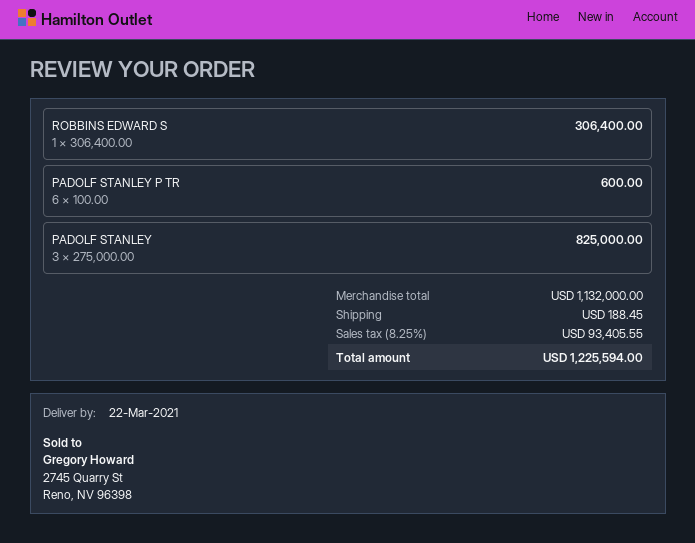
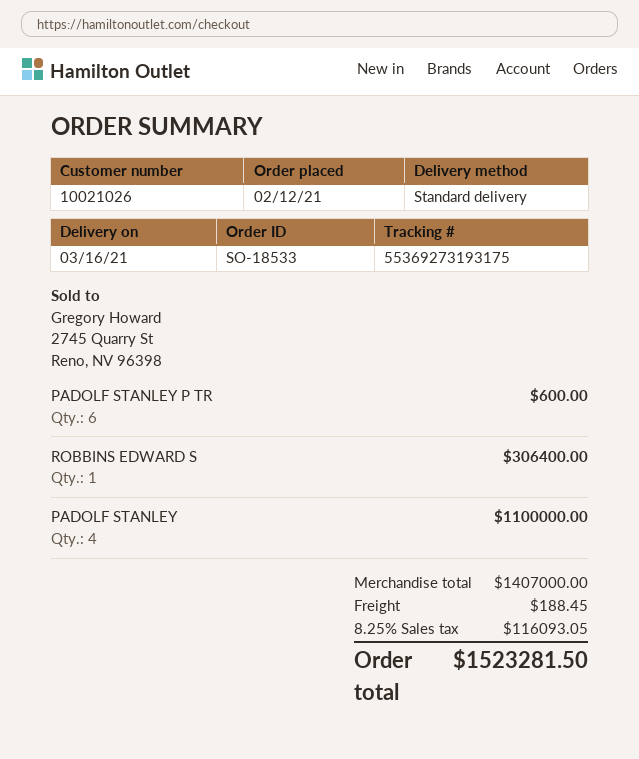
delivery date: 2021-03-22 -> 2021-03-16
PADOLF STANLEY: 3 for 825000.00 -> 4 for 1100000.00
subtotal: 1132000.00 -> 1407000.00
tax: 8.25% = 93405.55 -> 8.25% = 116093.05
total: 1225594.00 -> 1523281.50

